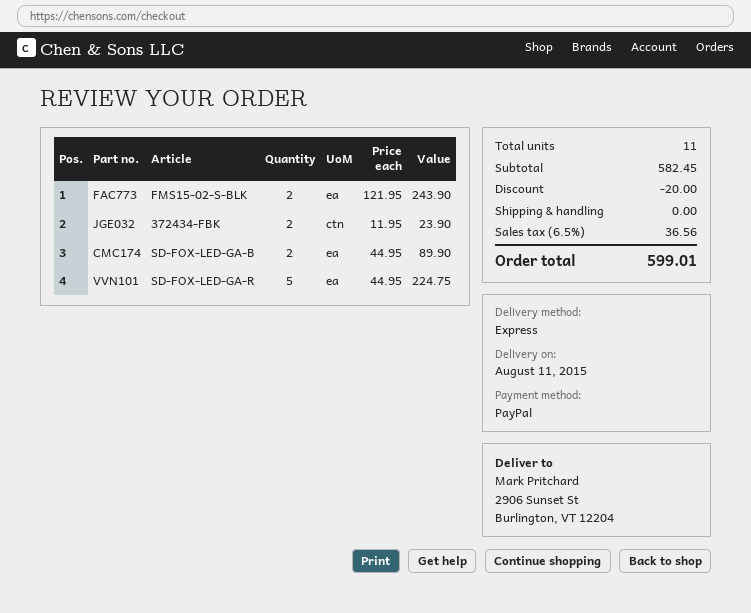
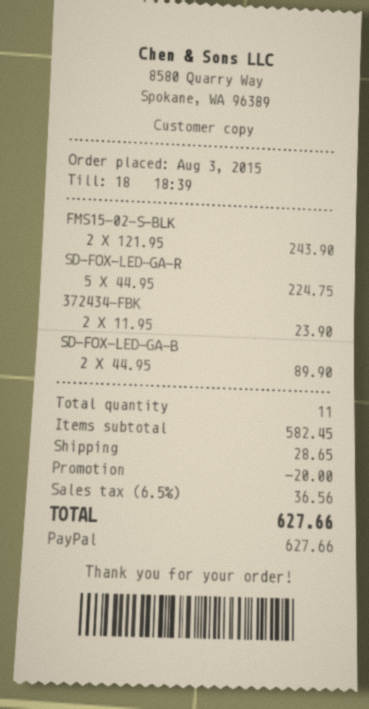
shipping: 0.00 -> 28.65
total: 599.01 -> 627.66

